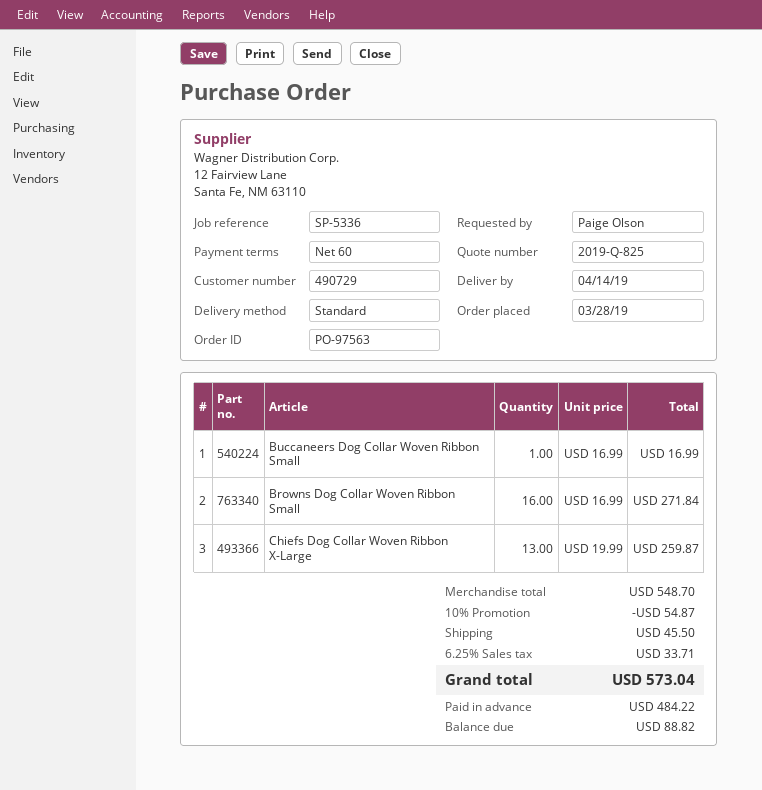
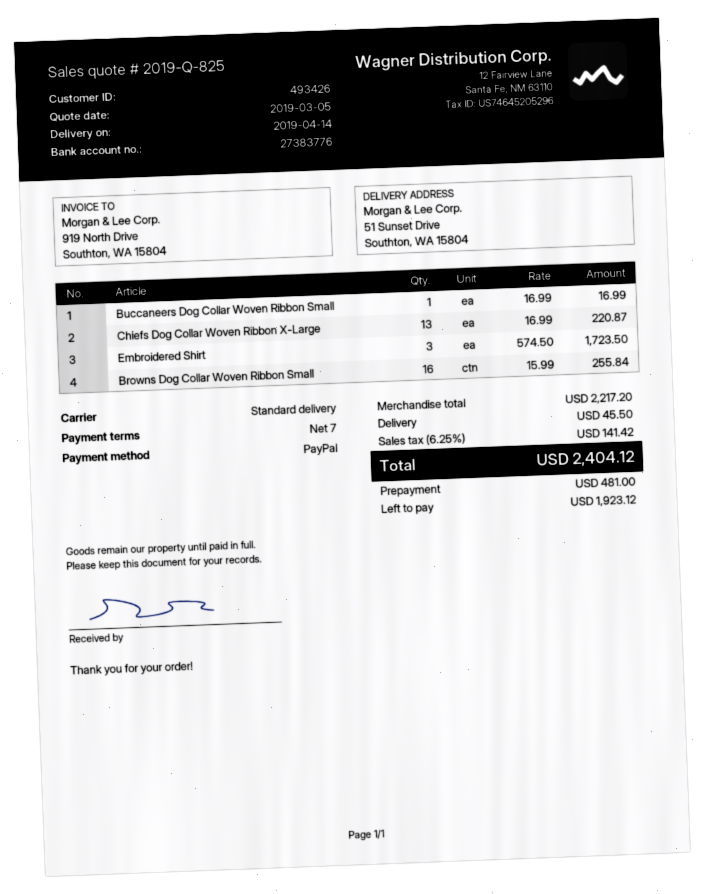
payment terms: 60 days -> 7 days
customer number: 490729 -> 493426
Browns Dog Collar Woven Ribbon Small: 16 x 16.99 = 271.84 -> 16 x 15.99 = 255.84
Chiefs Dog Collar Woven Ribbon X-Large: 13 x 19.99 = 259.87 -> 13 x 16.99 = 220.87
Embroidered Shirt: none -> 3 x 574.50 = 1723.50
subtotal: 548.70 -> 2217.20
discount: 10% = 54.87 -> none
tax: 6.25% = 33.71 -> 6.25% = 141.42
total: 573.04 -> 2404.12
deposit: 484.22 -> 481.00
balance: 88.82 -> 1923.12

